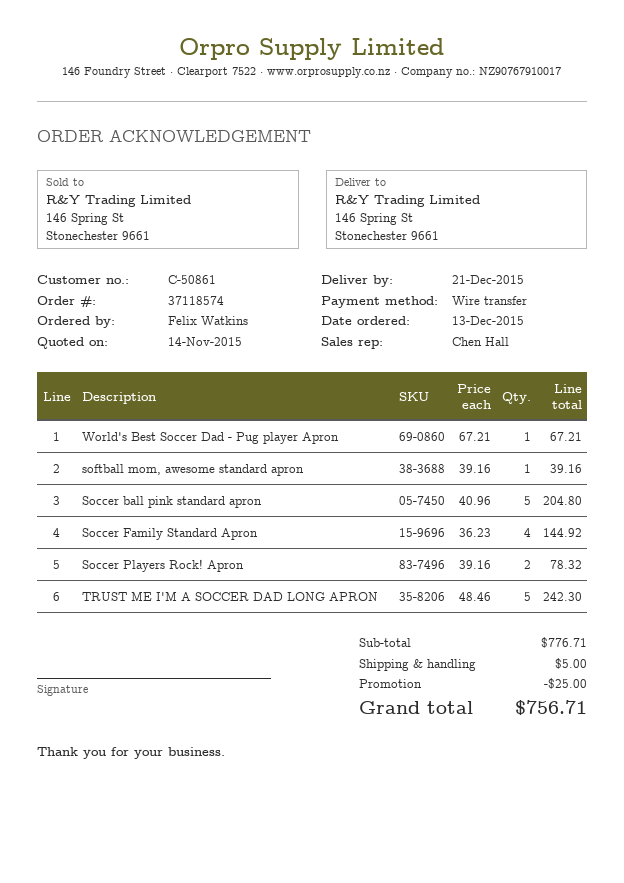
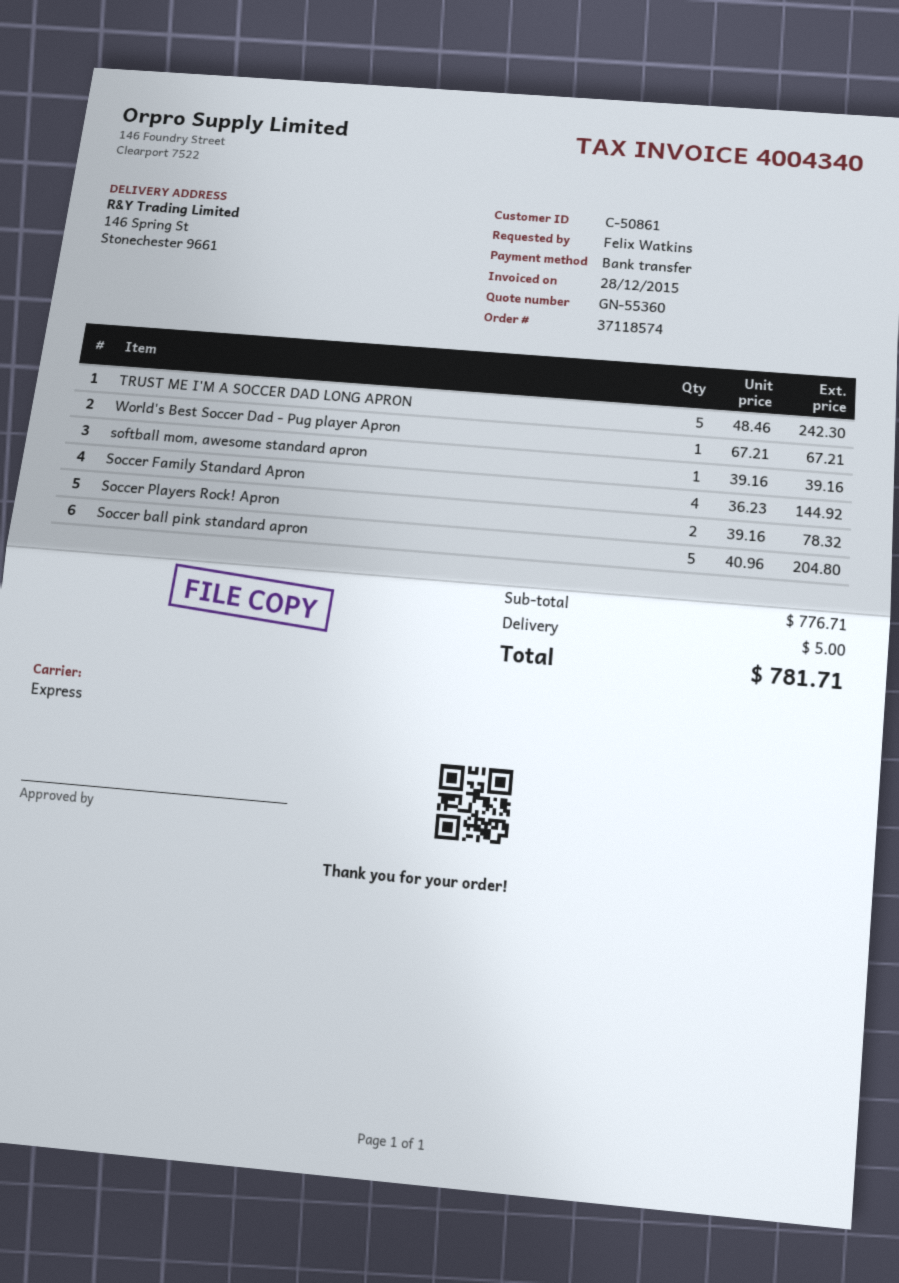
discount: 25.00 -> none
total: 756.71 -> 781.71

